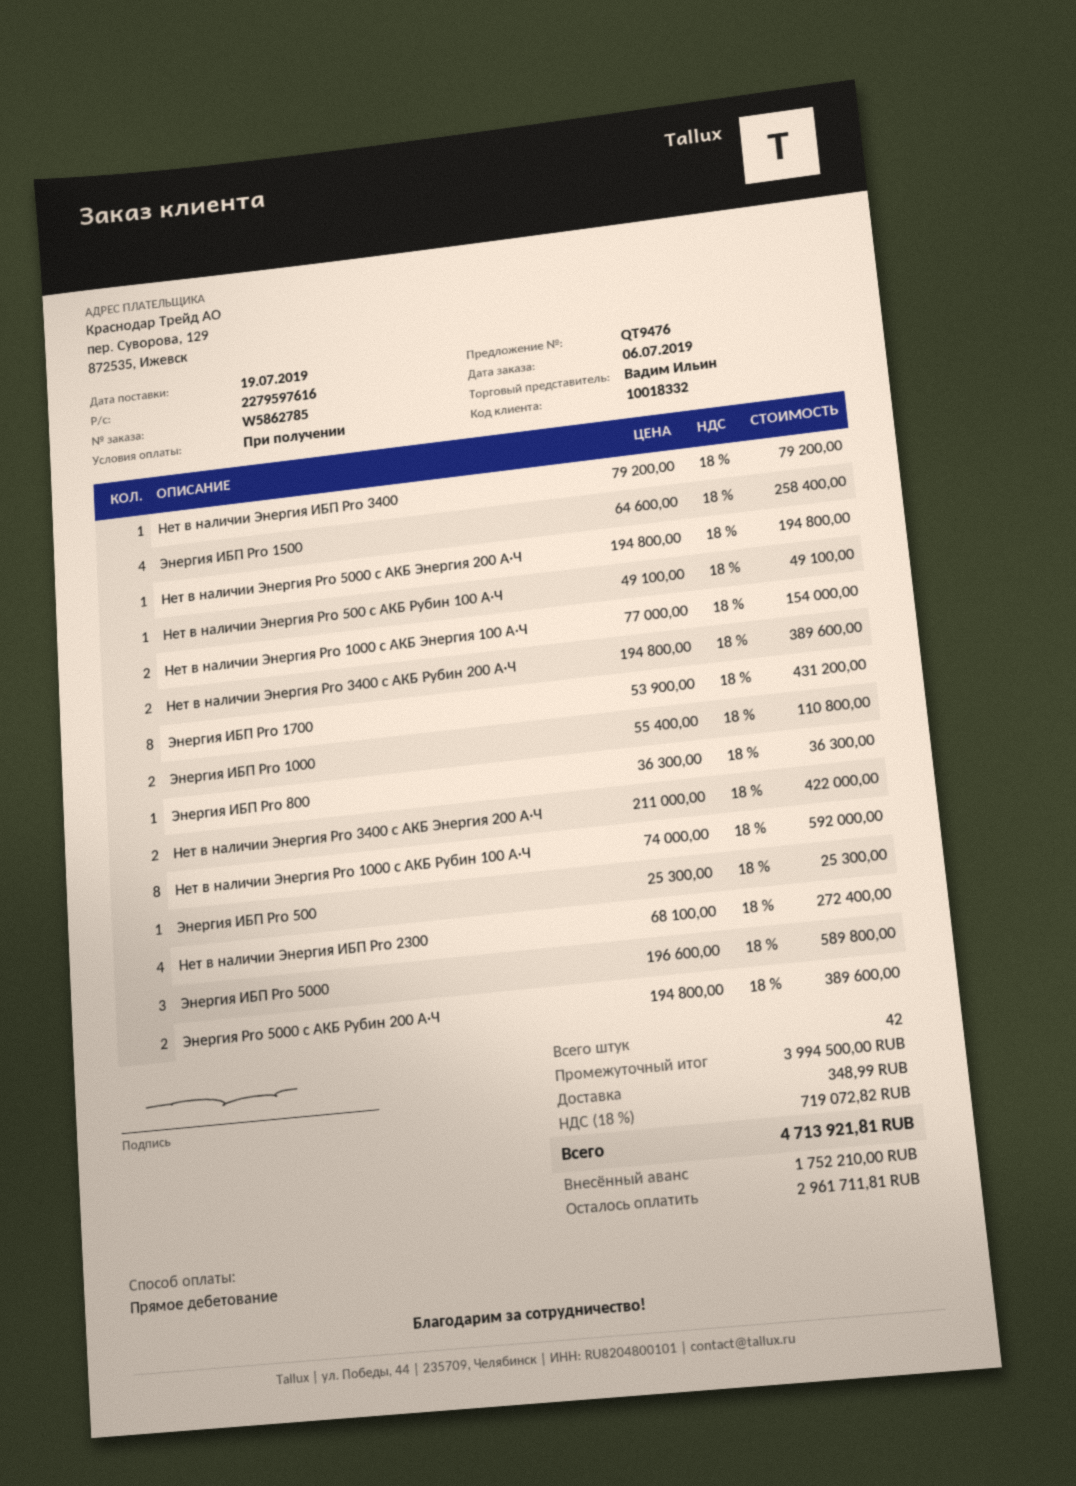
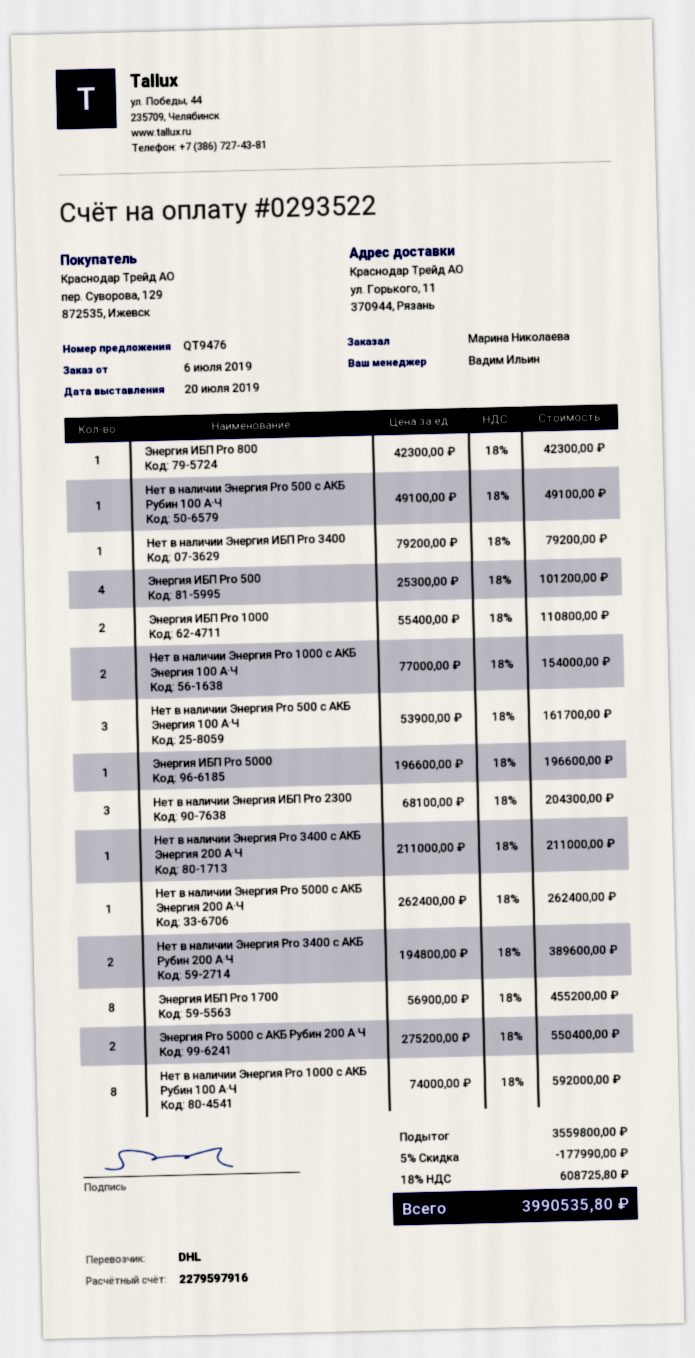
bank account: 2279597616 -> 2279597916
Энергия ИБП Pro 1500: 4 x 64600.00 = 258400.00 -> none
Нет в наличии Энергия Pro 5000 с АКБ Энергия 200 А·Ч: 1 x 194800.00 = 194800.00 -> 1 x 262400.00 = 262400.00
Энергия ИБП Pro 1700: 8 x 53900.00 = 431200.00 -> 8 x 56900.00 = 455200.00
Энергия ИБП Pro 800: 1 x 36300.00 = 36300.00 -> 1 x 42300.00 = 42300.00
Нет в наличии Энергия Pro 3400 с АКБ Энергия 200 А·Ч: 2 x 211000.00 = 422000.00 -> 1 x 211000.00 = 211000.00
Энергия ИБП Pro 500: 1 x 25300.00 = 25300.00 -> 4 x 25300.00 = 101200.00
Нет в наличии Энергия ИБП Pro 2300: 4 x 68100.00 = 272400.00 -> 3 x 68100.00 = 204300.00
Энергия ИБП Pro 5000: 3 x 196600.00 = 589800.00 -> 1 x 196600.00 = 196600.00
Энергия Pro 5000 с АКБ Рубин 200 А·Ч: 2 x 194800.00 = 389600.00 -> 2 x 275200.00 = 550400.00
Нет в наличии Энергия Pro 500 с АКБ Энергия 100 А·Ч: none -> 3 x 53900.00 = 161700.00
subtotal: 3994500.00 -> 3559800.00
discount: none -> 5% = 177990.00
shipping: 348.99 -> none
tax: 18% = 719072.82 -> 18% = 608725.80
total: 4713921.81 -> 3990535.80

